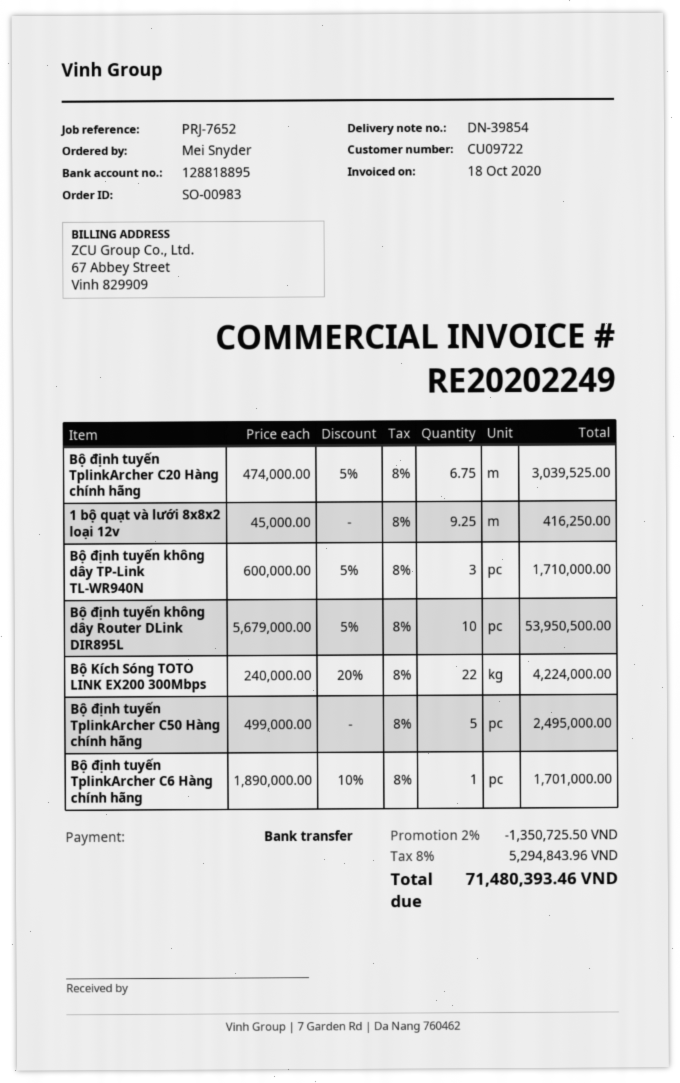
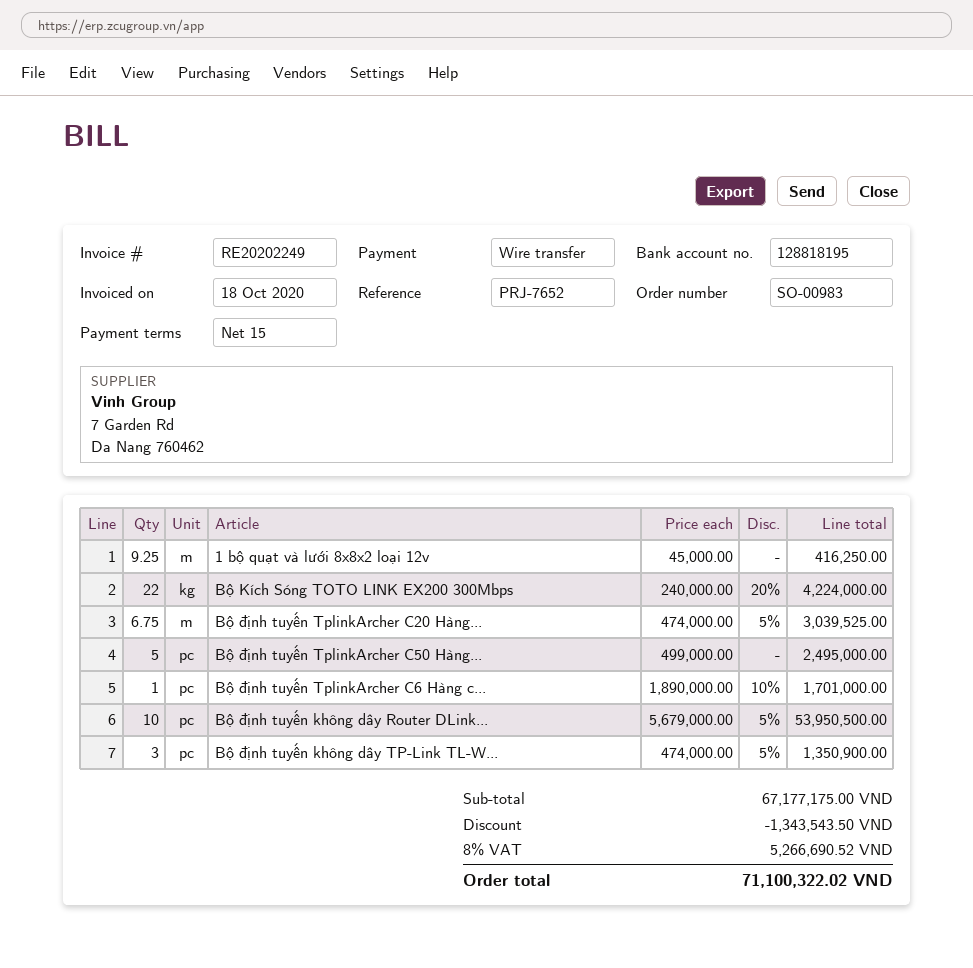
bank account: 128818895 -> 128818195
Bộ định tuyến không dây TP-Link TL-WR940N: 3 x 600000.00 - 5% = 1710000.00 -> 3 x 474000.00 - 5% = 1350900.00
discount: 1350725.50 -> 1343543.50
tax: 8% = 5294843.96 -> 8% = 5266690.52
total: 71480393.46 -> 71100322.02

